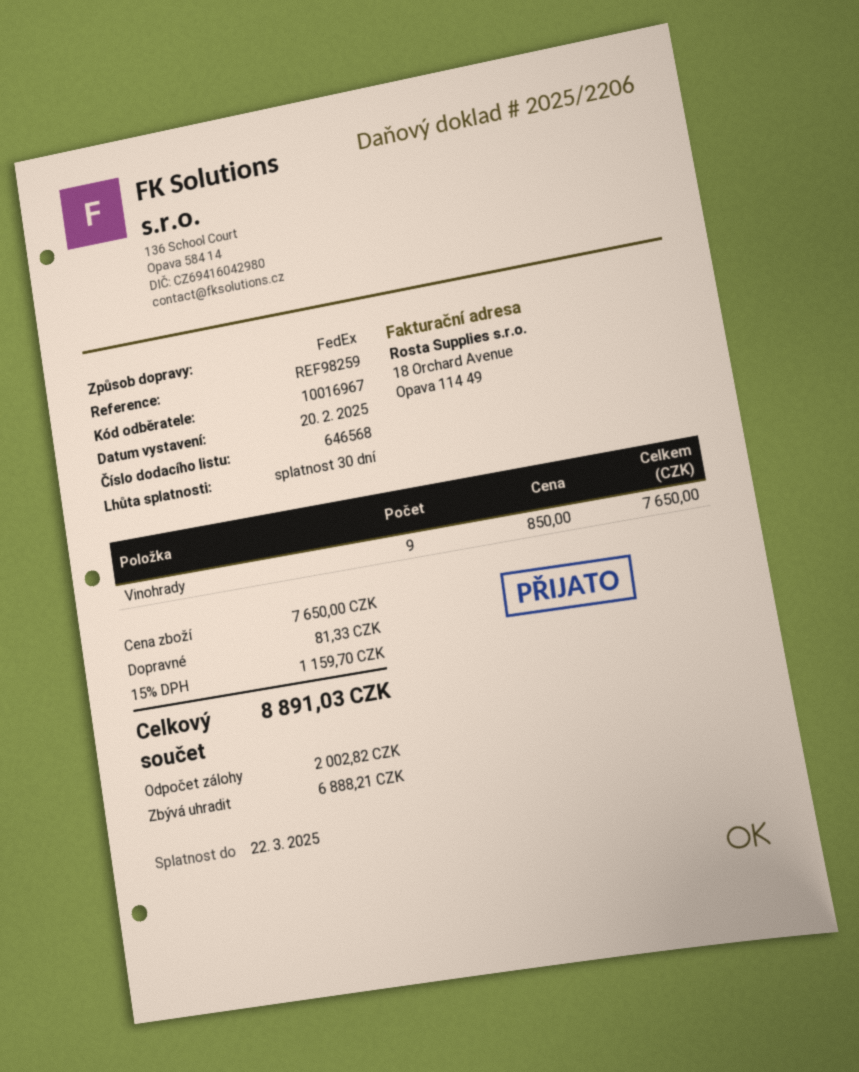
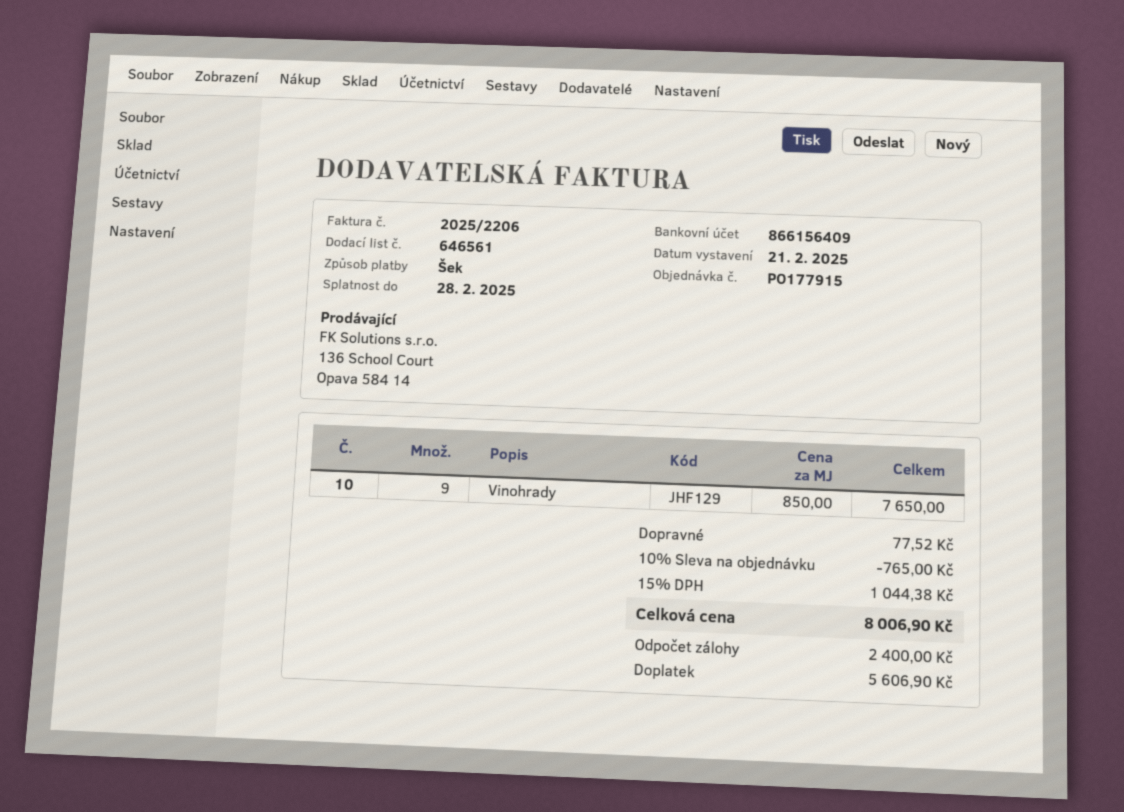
delivery note number: 646568 -> 646561
invoice date: 2025-02-20 -> 2025-02-21
due date: 2025-03-22 -> 2025-02-28
discount: none -> 10% = 765.00
shipping: 81.33 -> 77.52
tax: 15% = 1159.70 -> 15% = 1044.38
total: 8891.03 -> 8006.90
deposit: 2002.82 -> 2400.00
balance: 6888.21 -> 5606.90

